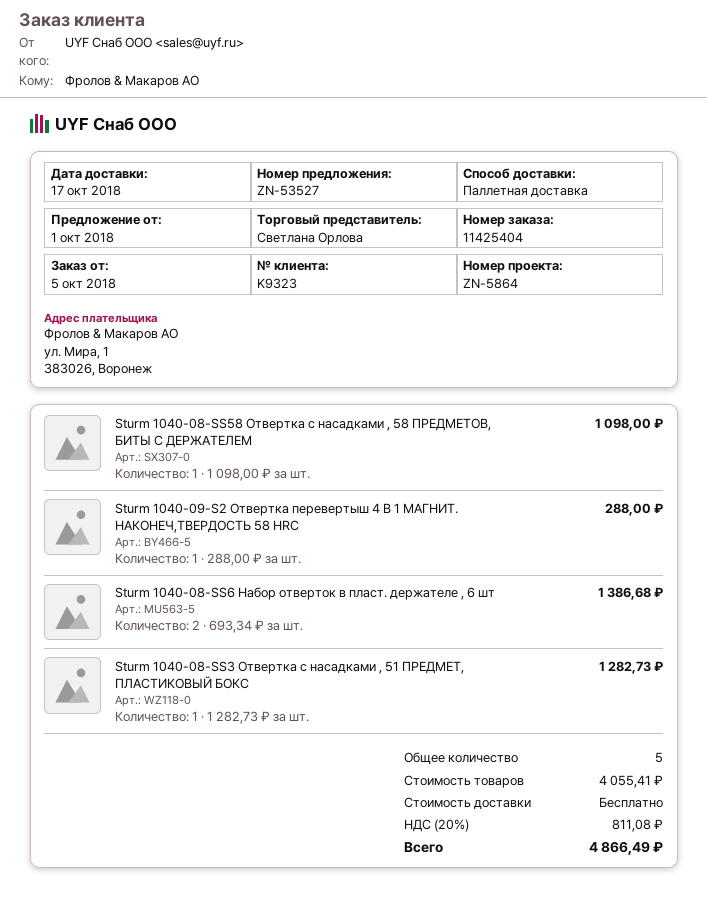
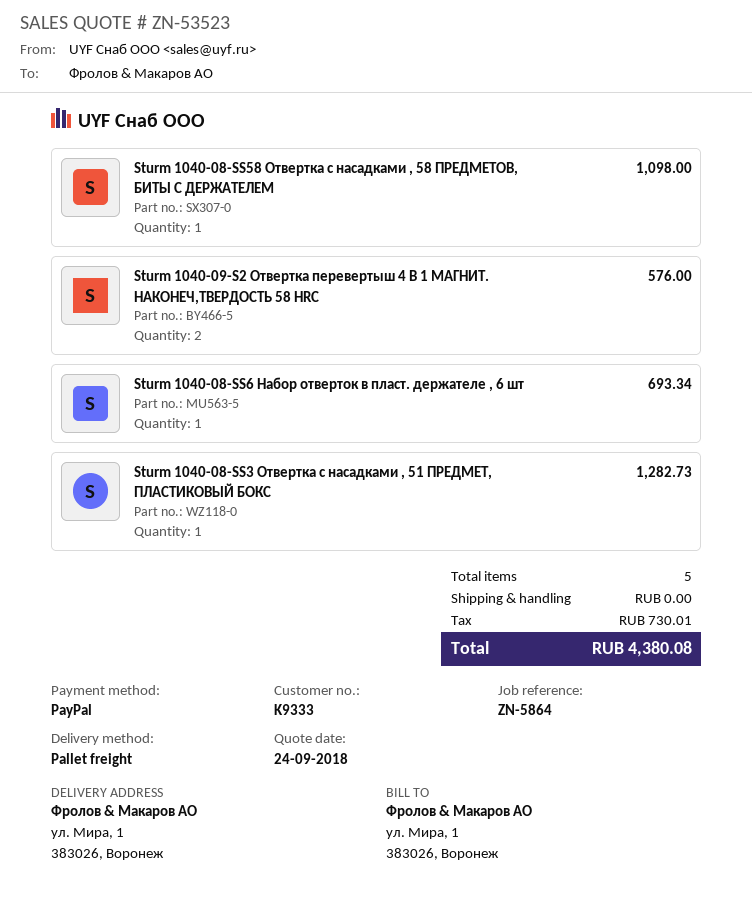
quote number: ZN-53527 -> ZN-53523
quote date: 2018-10-01 -> 2018-09-24
customer number: K9323 -> K9333
Sturm 1040-09-S2 Отвертка перевертыш 4 В 1 МАГНИТ. НАКОНЕЧ,ТВЕРДОСТЬ 58 HRC: 1 for 288.00 -> 2 for 576.00
Sturm 1040-08-SS6 Набор отверток в пласт. держателе , 6 шт: 2 for 1386.68 -> 1 for 693.34
tax: 811.08 -> 730.01
total: 4866.49 -> 4380.08

